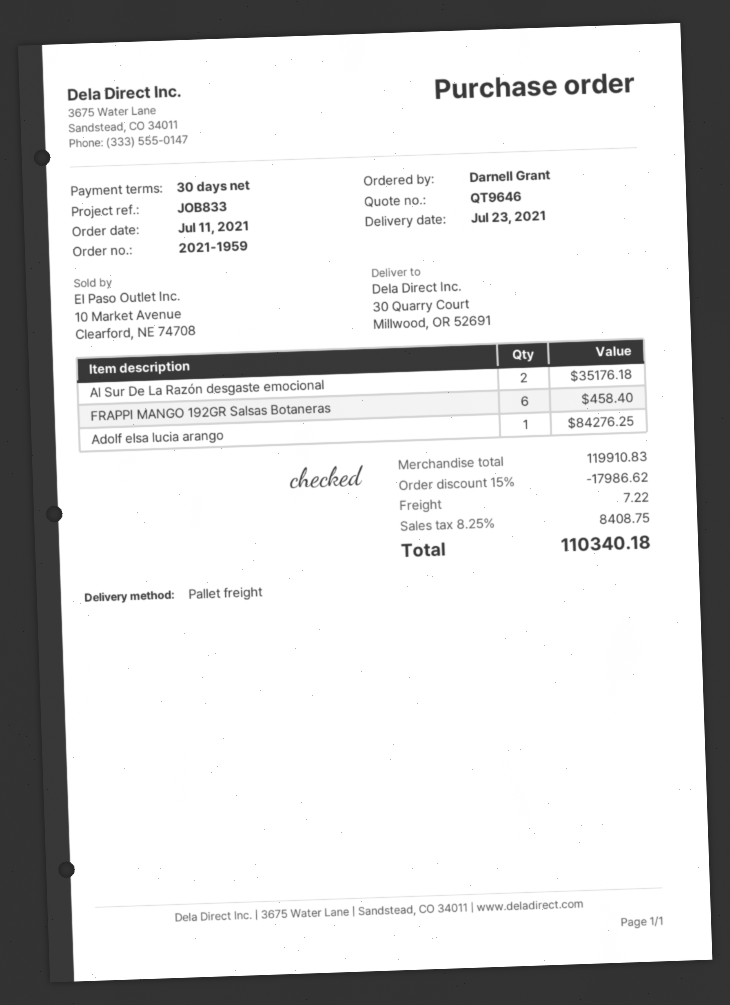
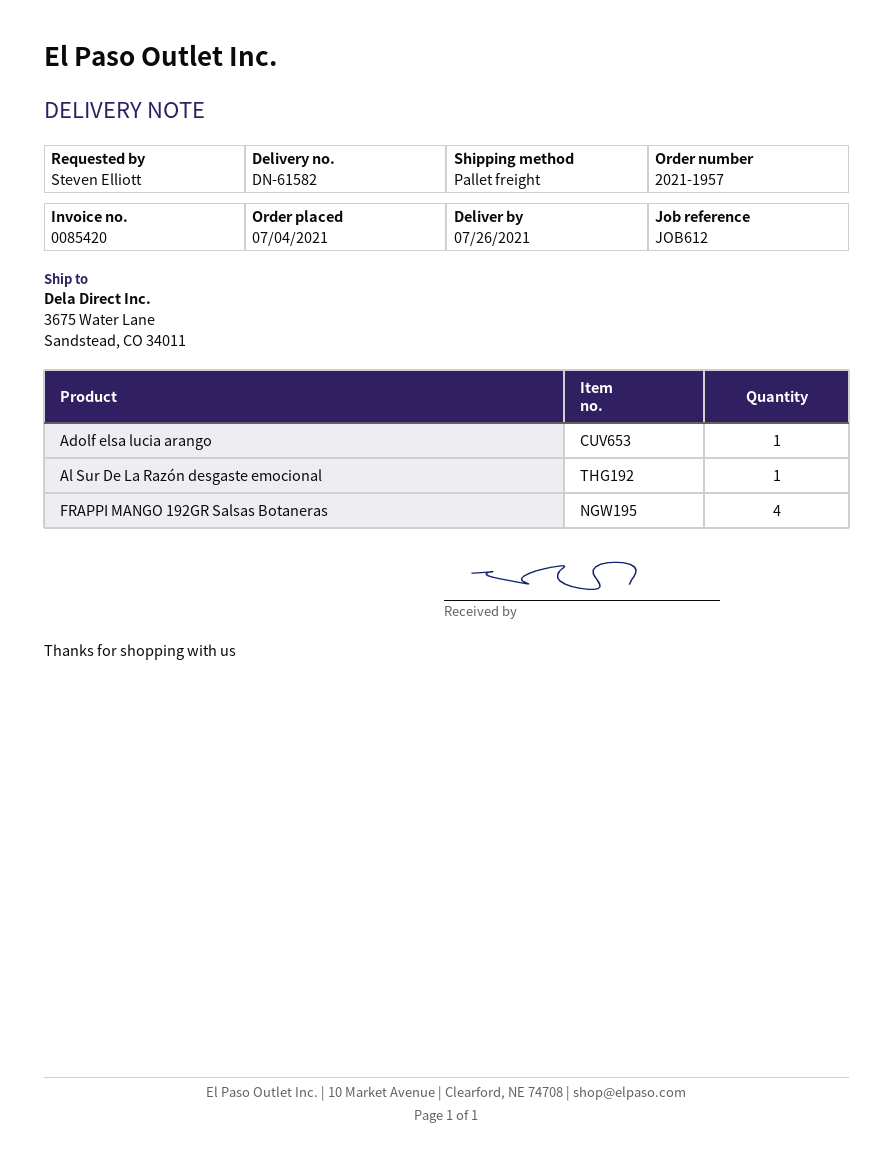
order number: 2021-1959 -> 2021-1957
order date: 2021-07-11 -> 2021-07-04
delivery date: 2021-07-23 -> 2021-07-26
reference: JOB833 -> JOB612
ordered by: Darnell Grant -> Steven Elliott
ship to: 30 Quarry Court, Millwood, OR 52691 -> 3675 Water Lane, Sandstead, CO 34011
Al Sur De La Razón desgaste emocional: 2 -> 1
FRAPPI MANGO 192GR Salsas Botaneras: 6 -> 4

